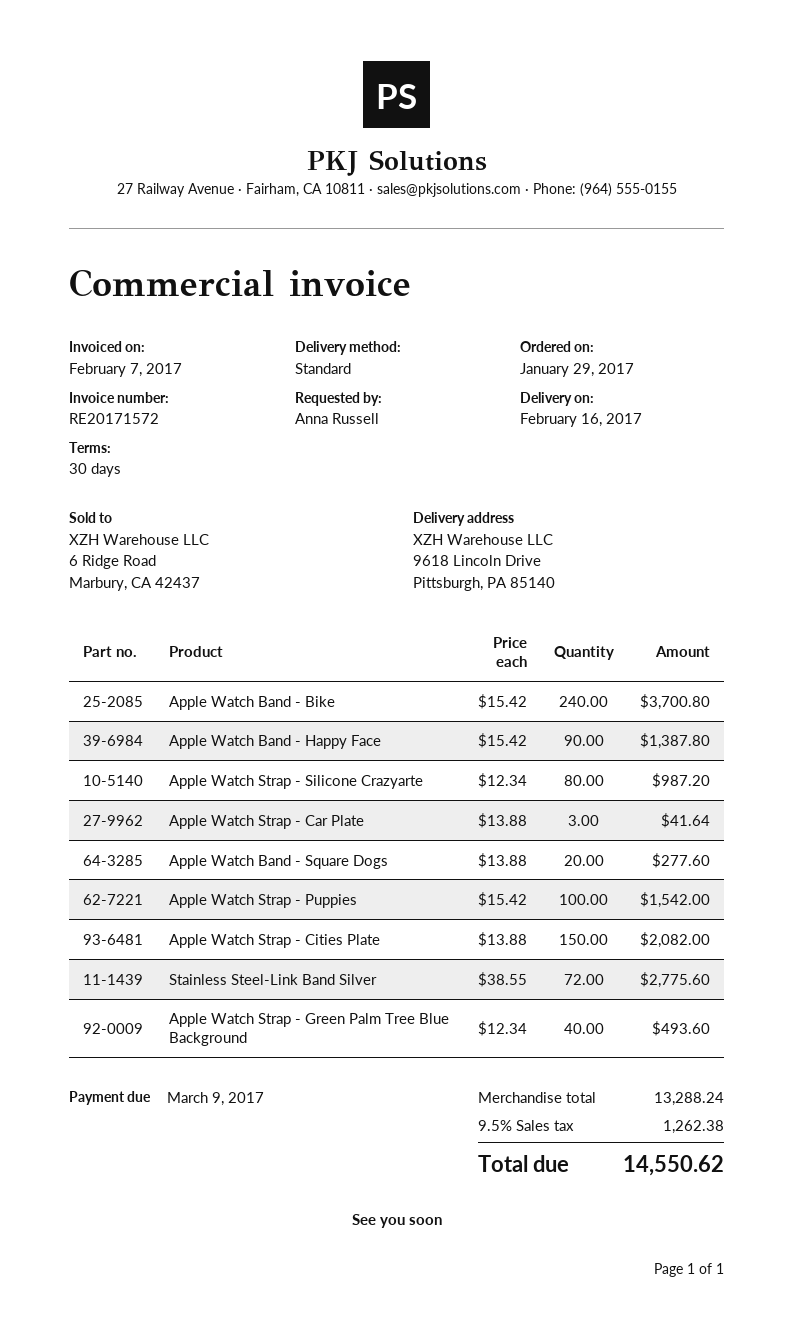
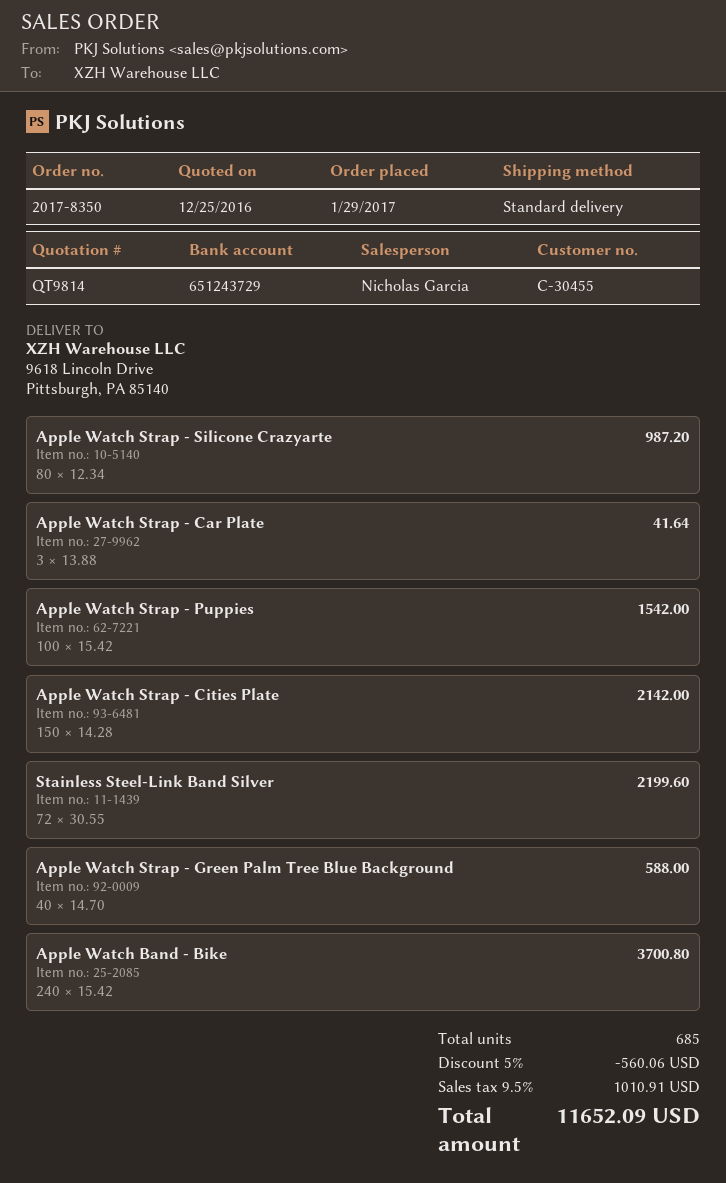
Apple Watch Band - Happy Face: 90 x 15.42 = 1387.80 -> none
Apple Watch Band - Square Dogs: 20 x 13.88 = 277.60 -> none
Apple Watch Strap - Cities Plate: 150 x 13.88 = 2082.00 -> 150 x 14.28 = 2142.00
Stainless Steel-Link Band Silver: 72 x 38.55 = 2775.60 -> 72 x 30.55 = 2199.60
Apple Watch Strap - Green Palm Tree Blue Background: 40 x 12.34 = 493.60 -> 40 x 14.70 = 588.00
discount: none -> 5% = 560.06
tax: 9.5% = 1262.38 -> 9.5% = 1010.91
total: 14550.62 -> 11652.09

